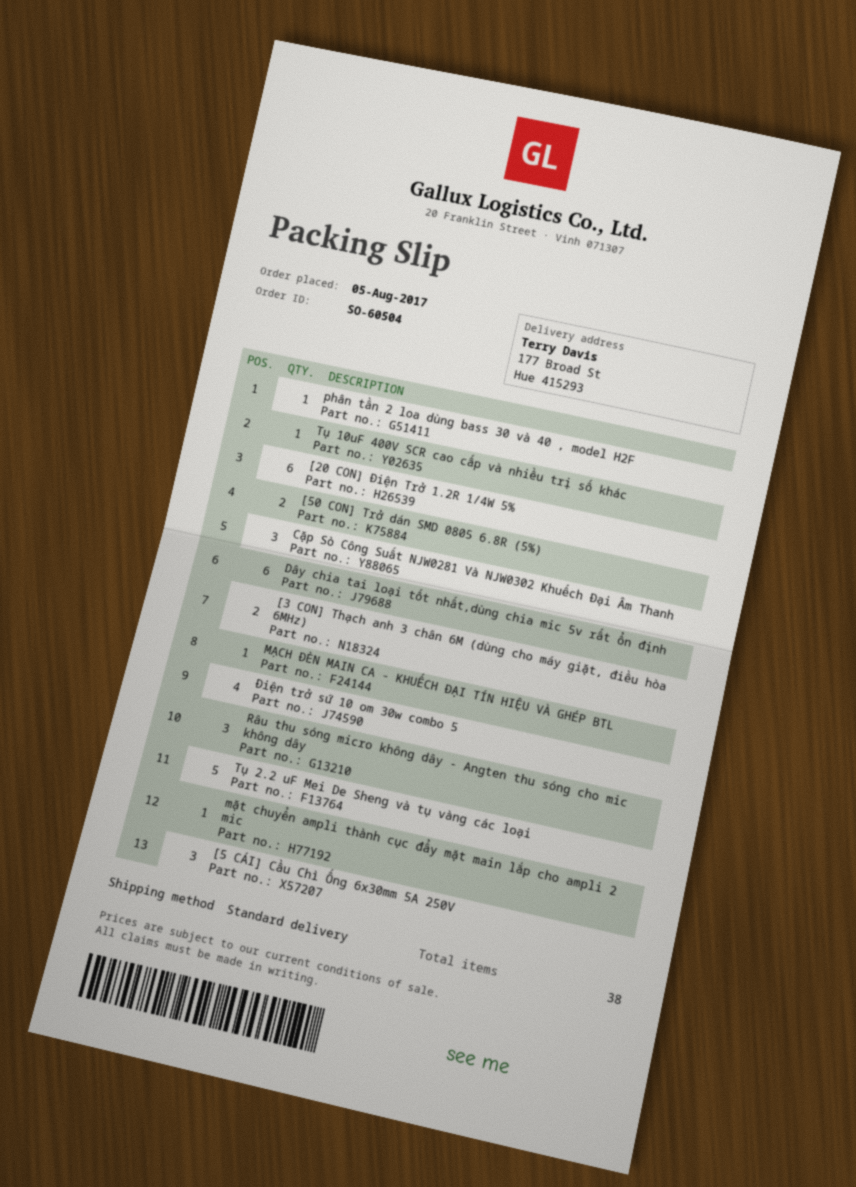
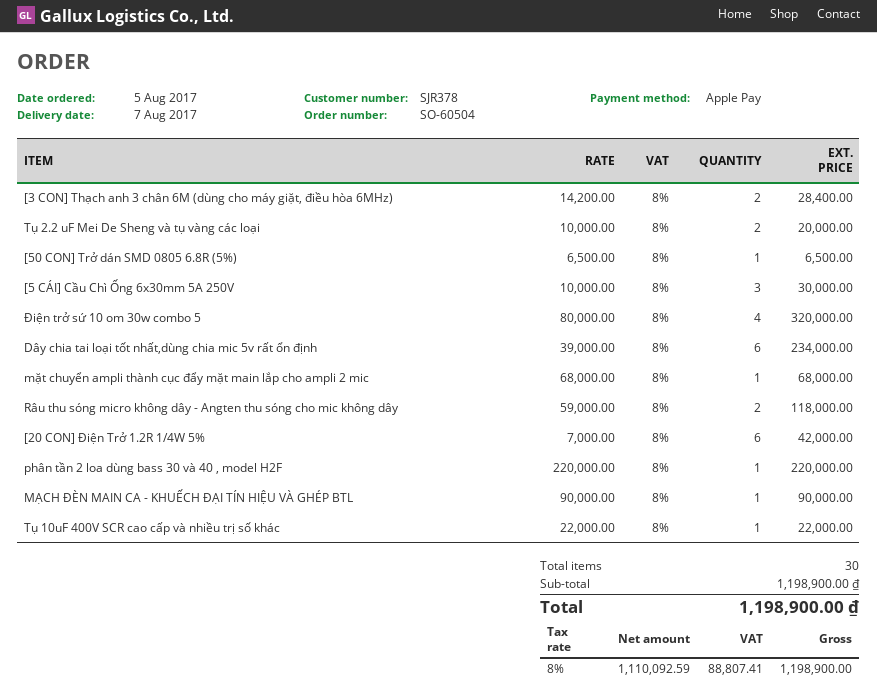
[50 CON] Trở dán SMD 0805 6.8R (5%): 2 -> 1
Cặp Sò Công Suất NJW0281 Và NJW0302 Khuếch Đại Âm Thanh: 3 -> none
Râu thu sóng micro không dây - Angten thu sóng cho mic không dây: 3 -> 2
Tụ 2.2 uF Mei De Sheng và tụ vàng các loại: 5 -> 2
total quantity: 38 -> 30

